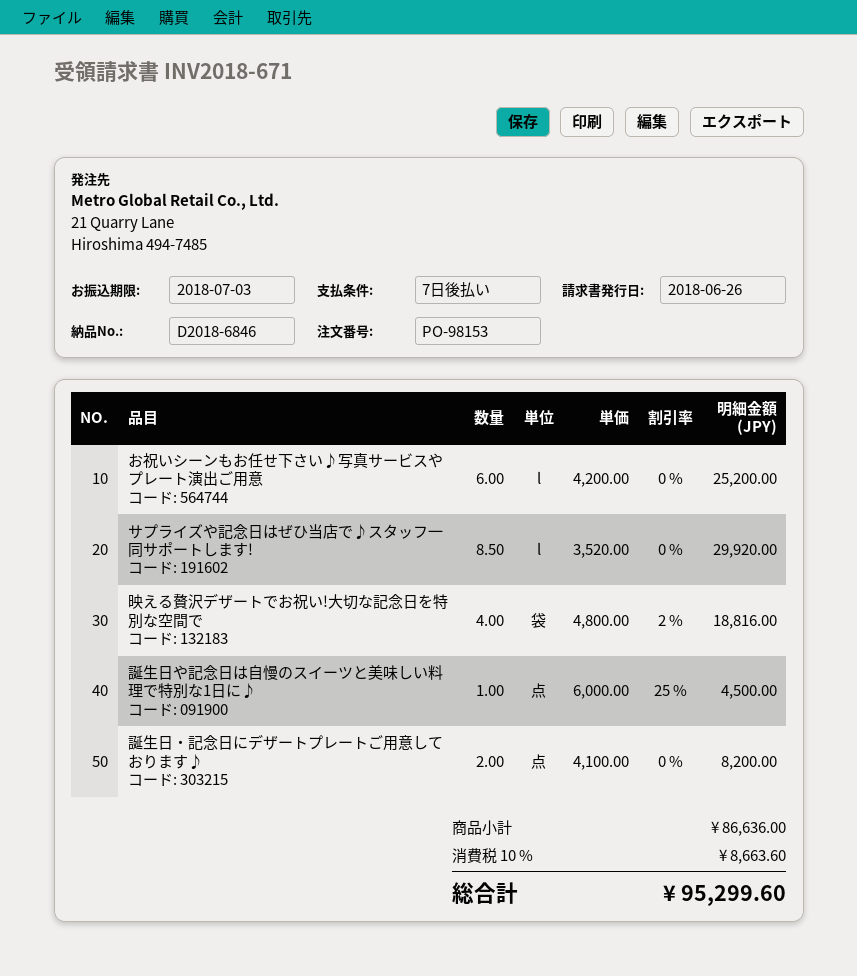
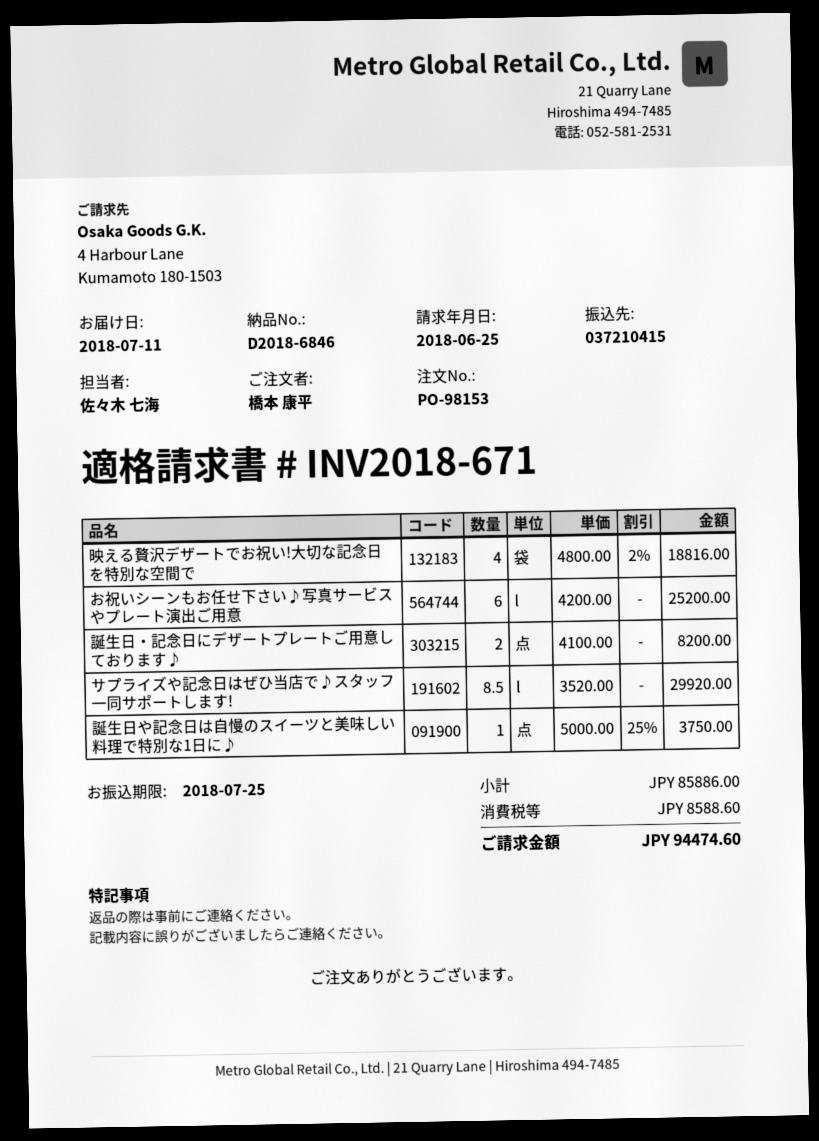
invoice date: 2018-06-26 -> 2018-06-25
due date: 2018-07-03 -> 2018-07-25
誕生日や記念日は自慢のスイーツと美味しい料理で特別な1日に♪: 1 x 6000.00 - 25% = 4500.00 -> 1 x 5000.00 - 25% = 3750.00
subtotal: 86636.00 -> 85886.00
tax: 8663.60 -> 8588.60
total: 95299.60 -> 94474.60

